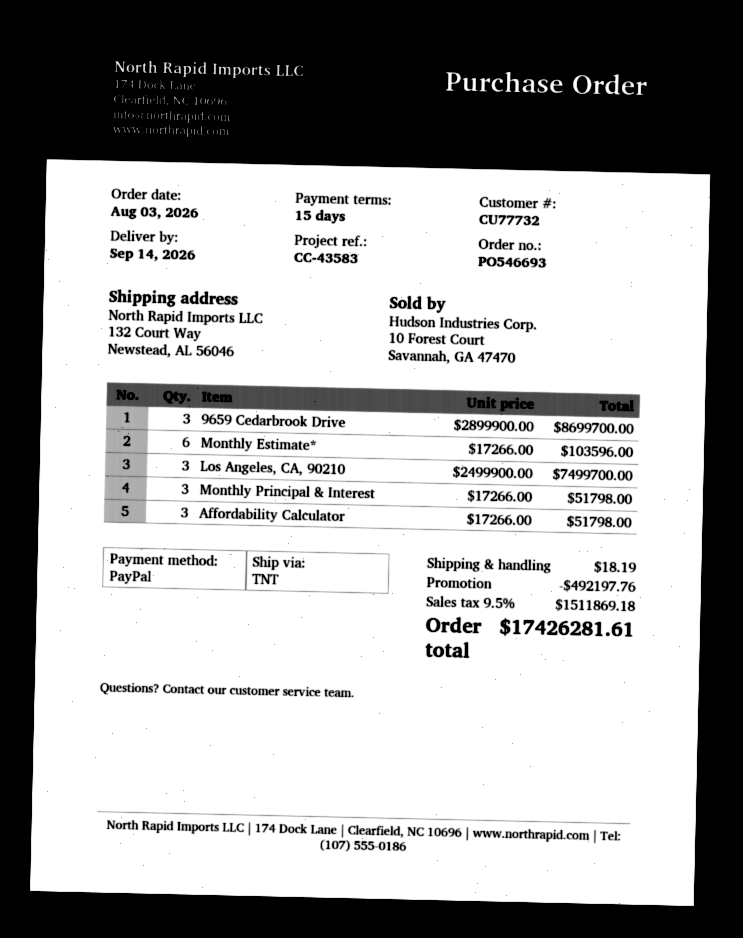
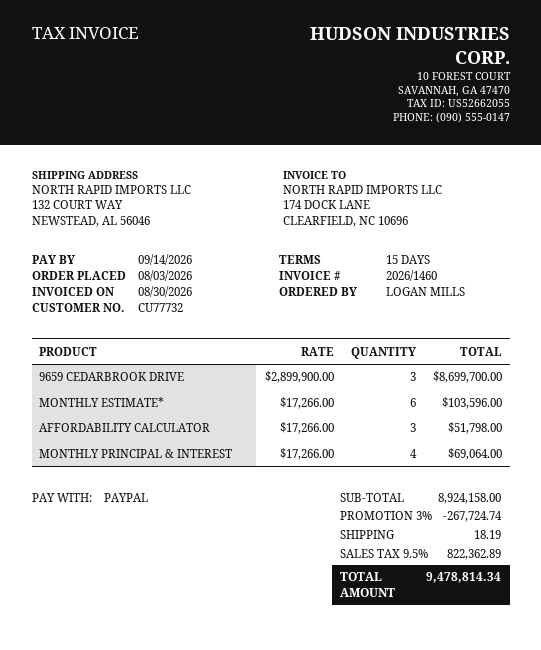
Los Angeles, CA, 90210: 3 x 2499900.00 = 7499700.00 -> none
Monthly Principal & Interest: 3 x 17266.00 = 51798.00 -> 4 x 17266.00 = 69064.00
discount: 492197.76 -> 267724.74
tax: 9.5% = 1511869.18 -> 9.5% = 822362.89
total: 17426281.61 -> 9478814.34

